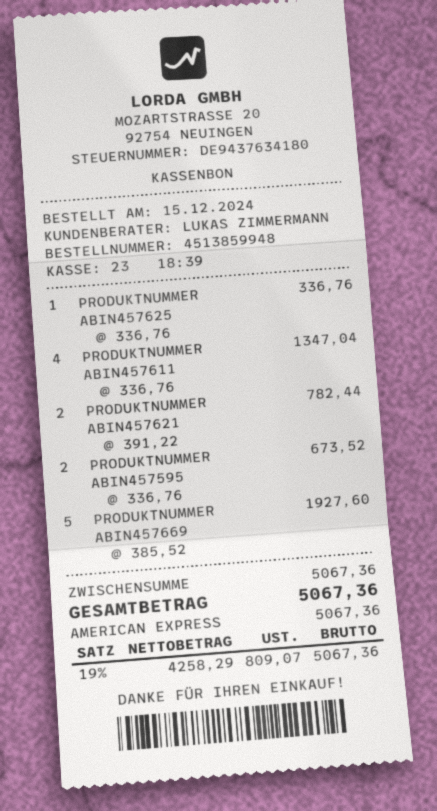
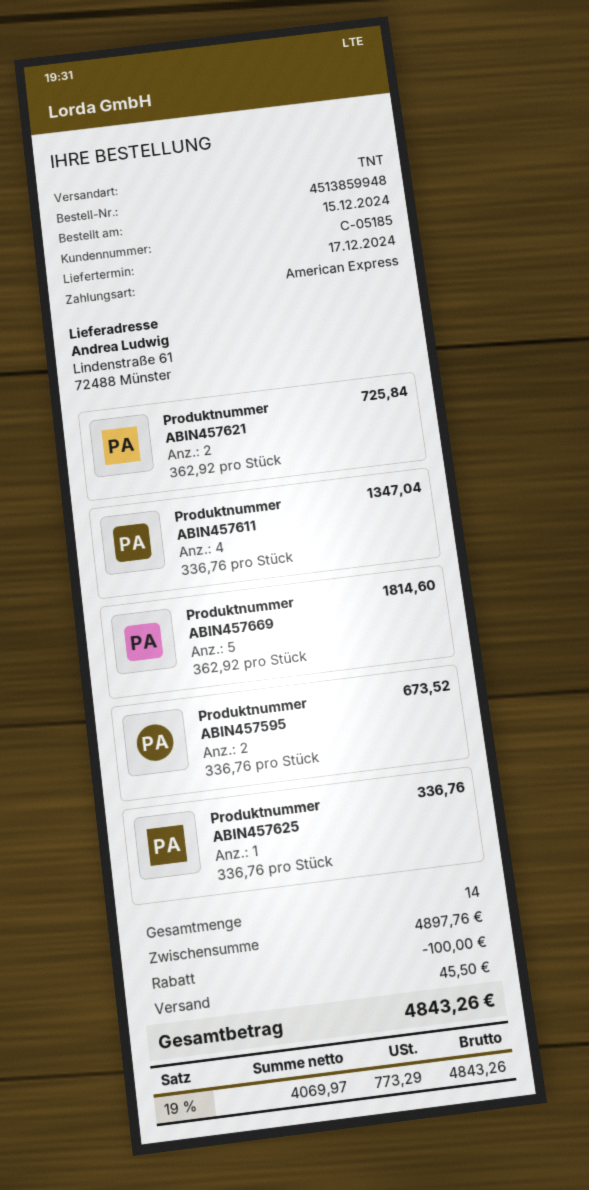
PRODUKTNUMMER ABIN457621: 2 x 391.22 = 782.44 -> 2 x 362.92 = 725.84
PRODUKTNUMMER ABIN457669: 5 x 385.52 = 1927.60 -> 5 x 362.92 = 1814.60
subtotal: 5067.36 -> 4897.76
discount: none -> 100.00
shipping: none -> 45.50
net: 4258.29 -> 4069.97
tax: 19% = 809.07 -> 19% = 773.29
total: 5067.36 -> 4843.26

